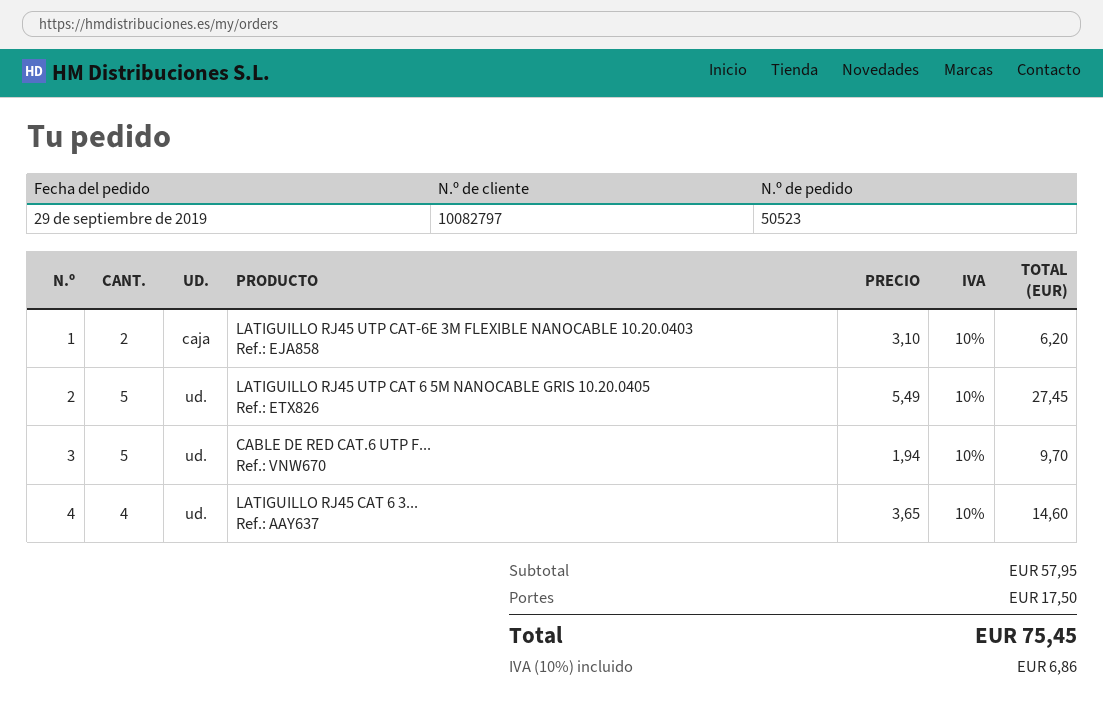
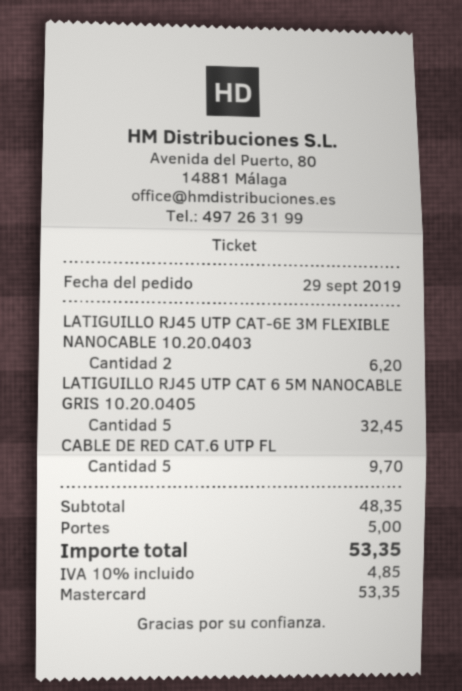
LATIGUILLO RJ45 UTP CAT 6 5M NANOCABLE GRIS 10.20.0405: 5 for 27.45 -> 5 for 32.45
LATIGUILLO RJ45 CAT 6 3...: 4 for 14.60 -> none
subtotal: 57.95 -> 48.35
shipping: 17.50 -> 5.00
tax: 10% = 6.86 -> 10% = 4.85
total: 75.45 -> 53.35

